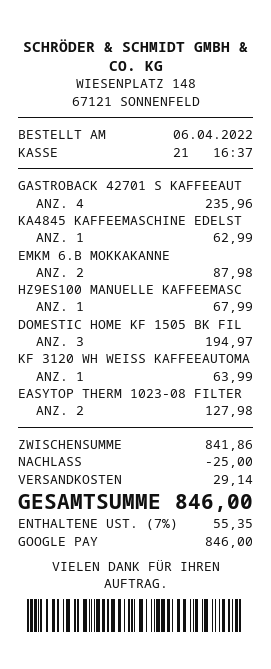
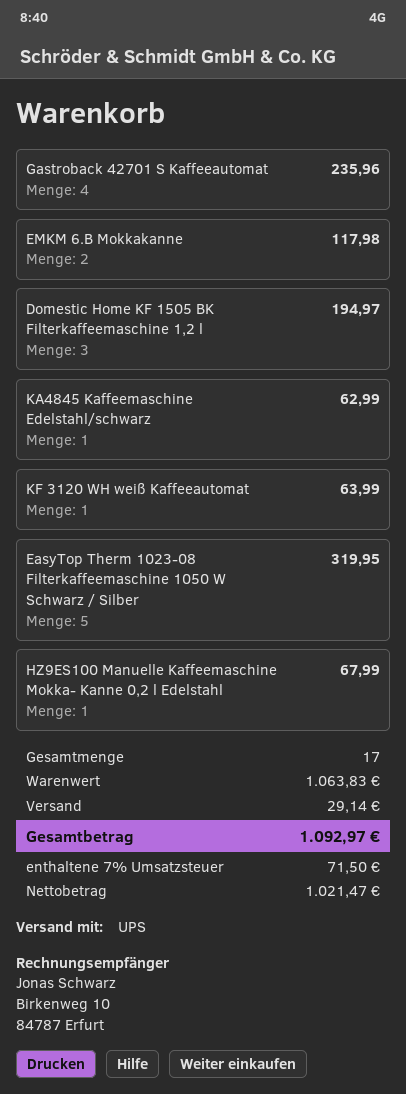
EMKM 6.B MOKKAKANNE: 2 for 87.98 -> 2 for 117.98
EASYTOP THERM 1023-08 FILTER: 2 for 127.98 -> 5 for 319.95
subtotal: 841.86 -> 1063.83
discount: 25.00 -> none
tax: 7% = 55.35 -> 7% = 71.50
total: 846.00 -> 1092.97

